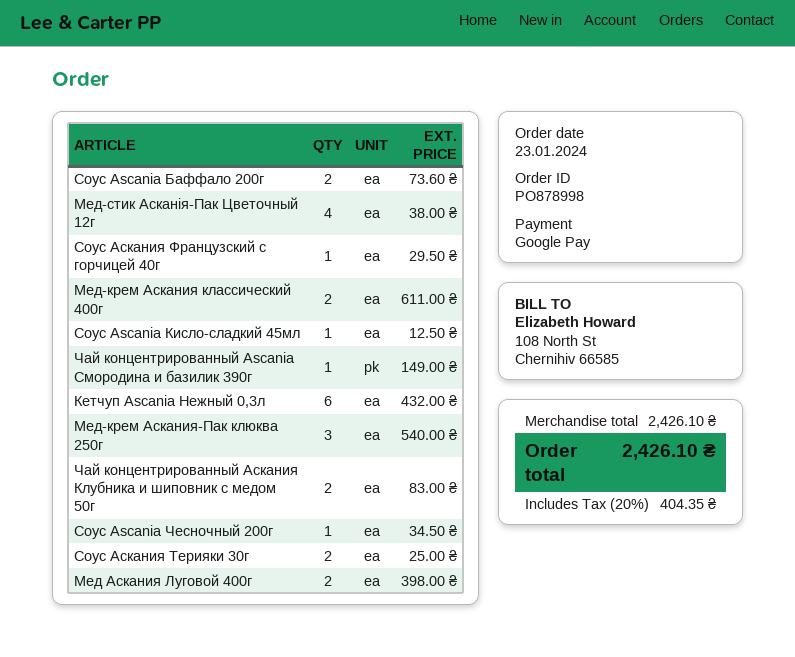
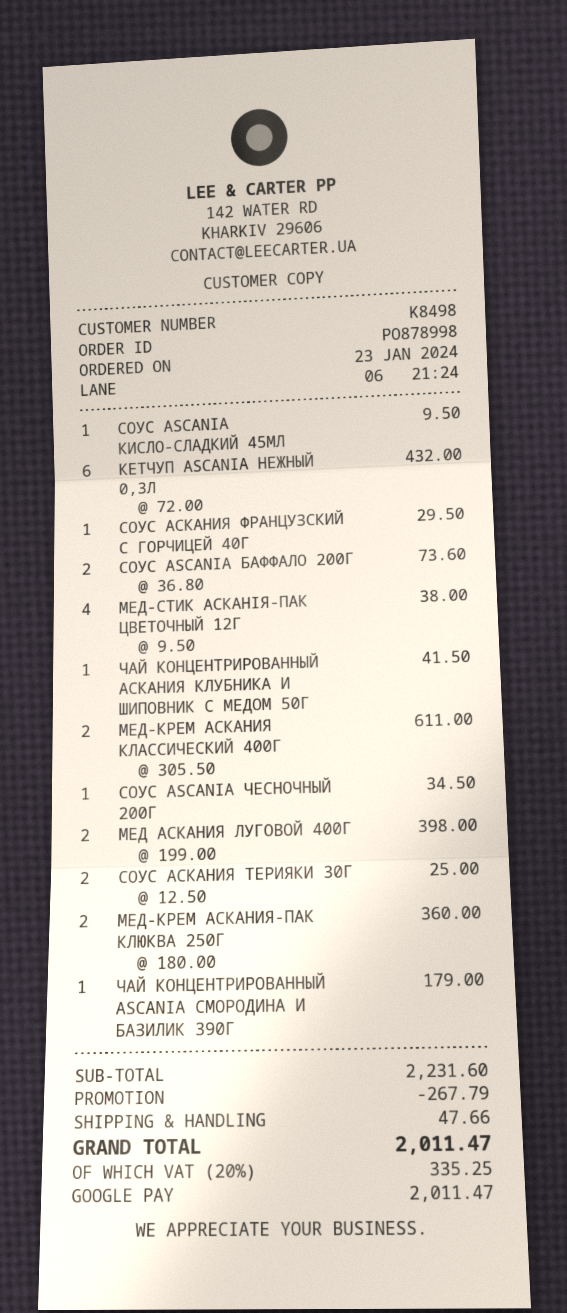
Соус Ascania Кисло-сладкий 45мл: 1 for 12.50 -> 1 for 9.50
Чай концентрированный Ascania Смородина и базилик 390г: 1 for 149.00 -> 1 for 179.00
Мед-крем Аскания-Пак клюква 250г: 3 for 540.00 -> 2 for 360.00
Чай концентрированный Аскания Клубника и шиповник с медом 50г: 2 for 83.00 -> 1 for 41.50
subtotal: 2426.10 -> 2231.60
discount: none -> 267.79
shipping: none -> 47.66
tax: 20% = 404.35 -> 20% = 335.25
total: 2426.10 -> 2011.47

